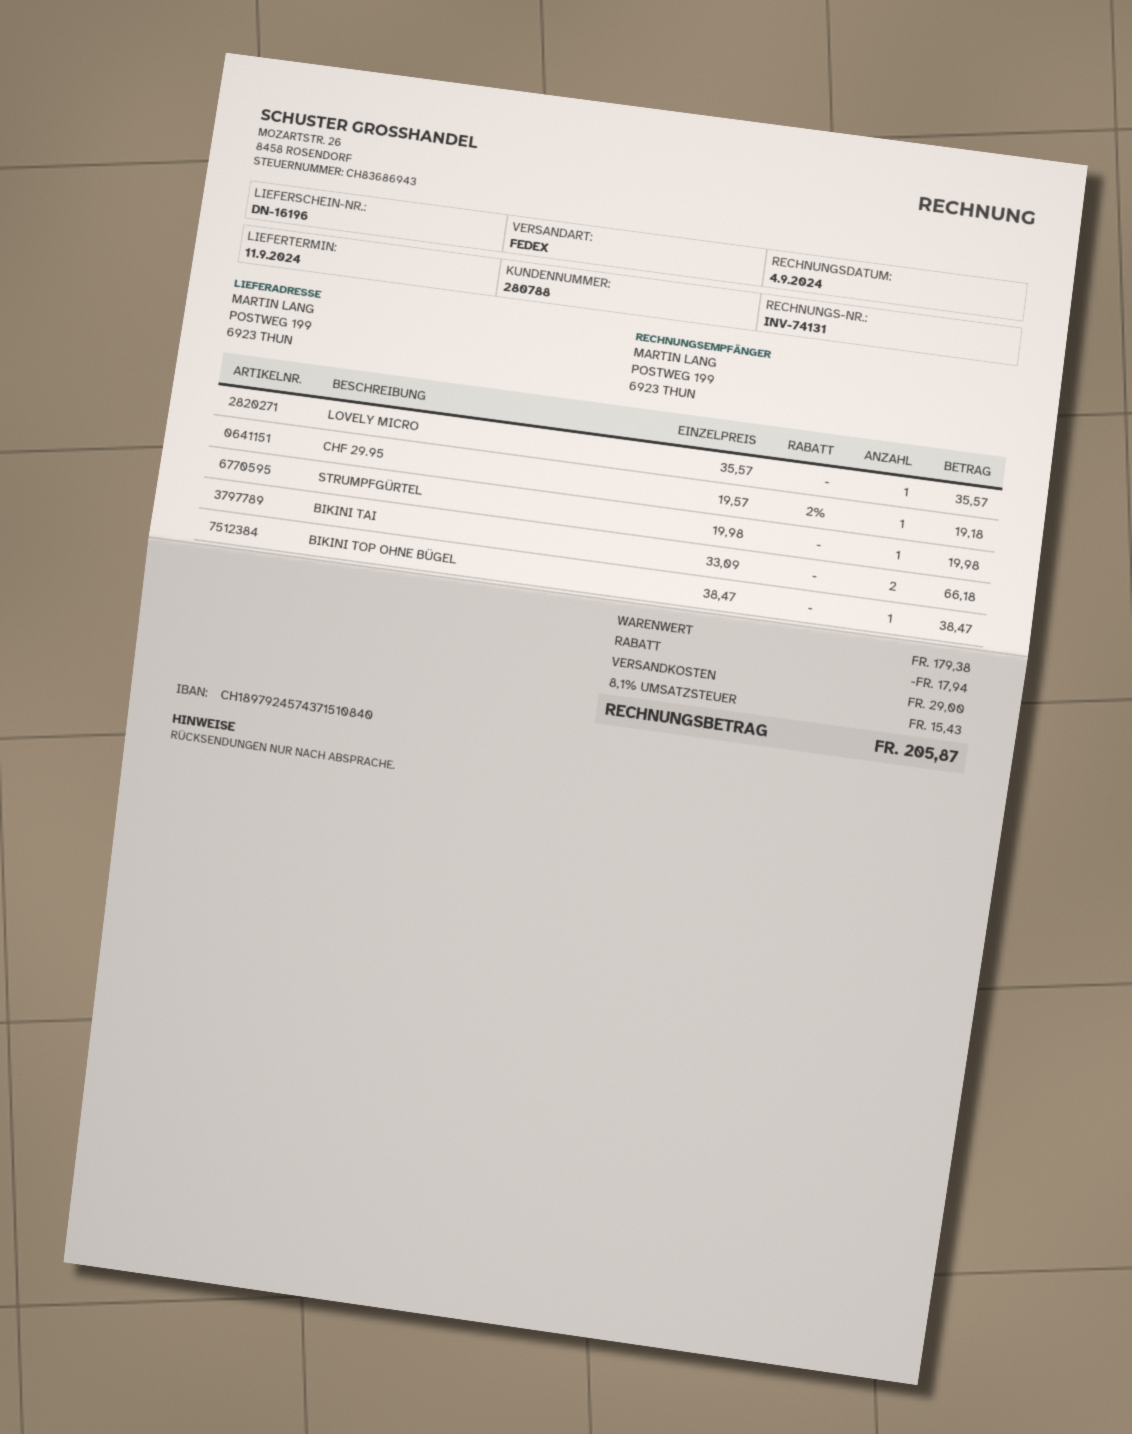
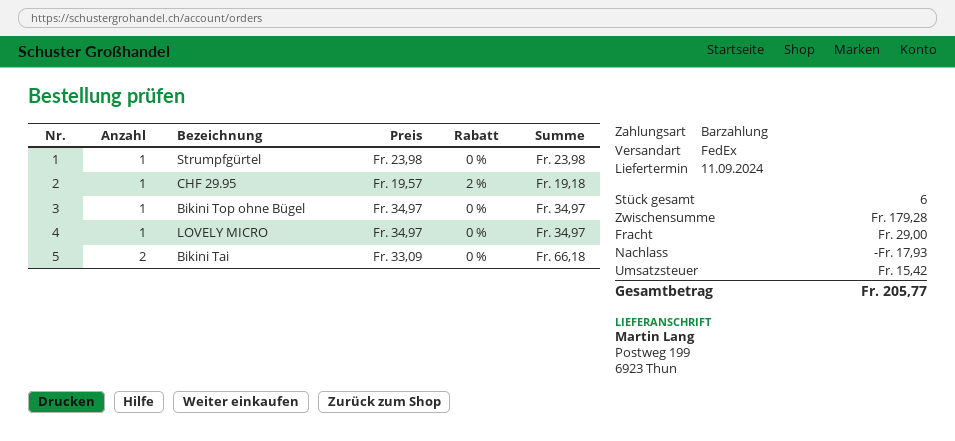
LOVELY MICRO: 1 x 35.57 = 35.57 -> 1 x 34.97 = 34.97
STRUMPFGÜRTEL: 1 x 19.98 = 19.98 -> 1 x 23.98 = 23.98
BIKINI TOP OHNE BÜGEL: 1 x 38.47 = 38.47 -> 1 x 34.97 = 34.97
subtotal: 179.38 -> 179.28
discount: 17.94 -> 17.93
tax: 15.43 -> 15.42
total: 205.87 -> 205.77

